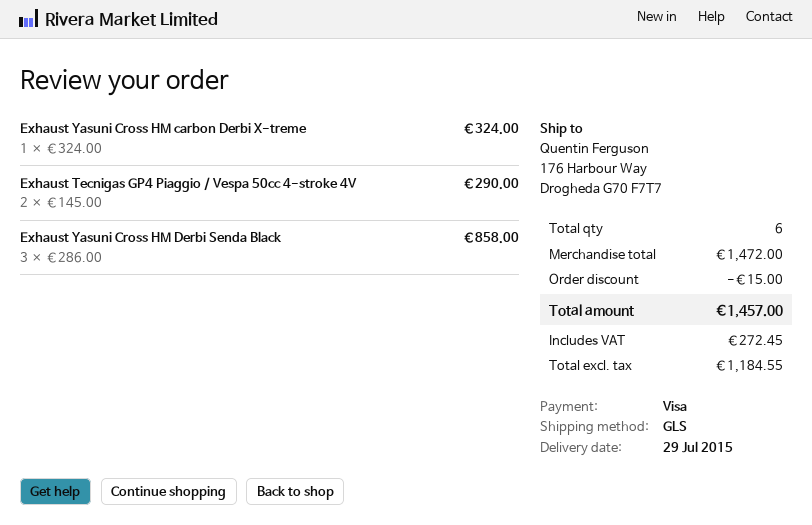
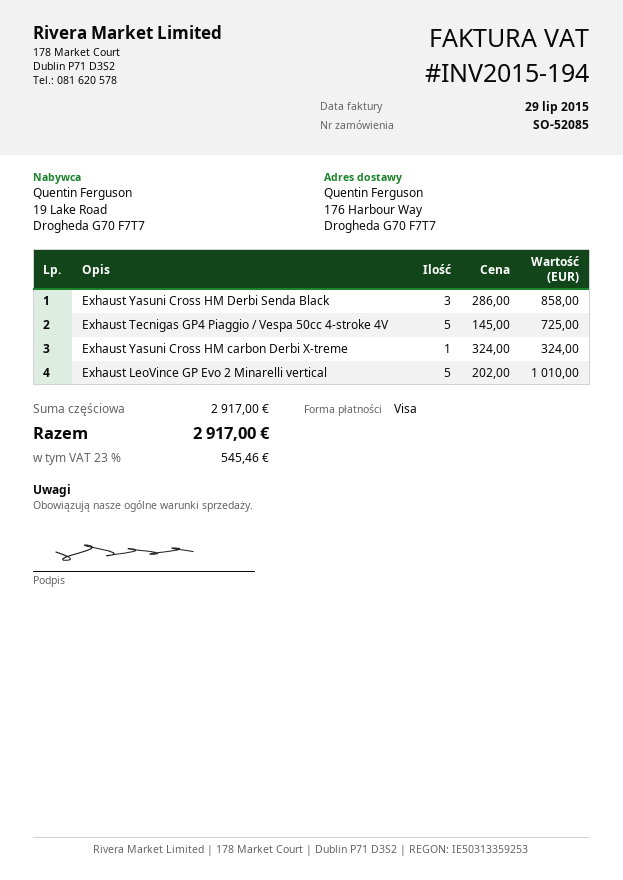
Exhaust Tecnigas GP4 Piaggio / Vespa 50cc 4-stroke 4V: 2 x 145.00 = 290.00 -> 5 x 145.00 = 725.00
Exhaust LeoVince GP Evo 2 Minarelli vertical: none -> 5 x 202.00 = 1010.00
subtotal: 1472.00 -> 2917.00
discount: 15.00 -> none
tax: 272.45 -> 545.46
total: 1457.00 -> 2917.00

